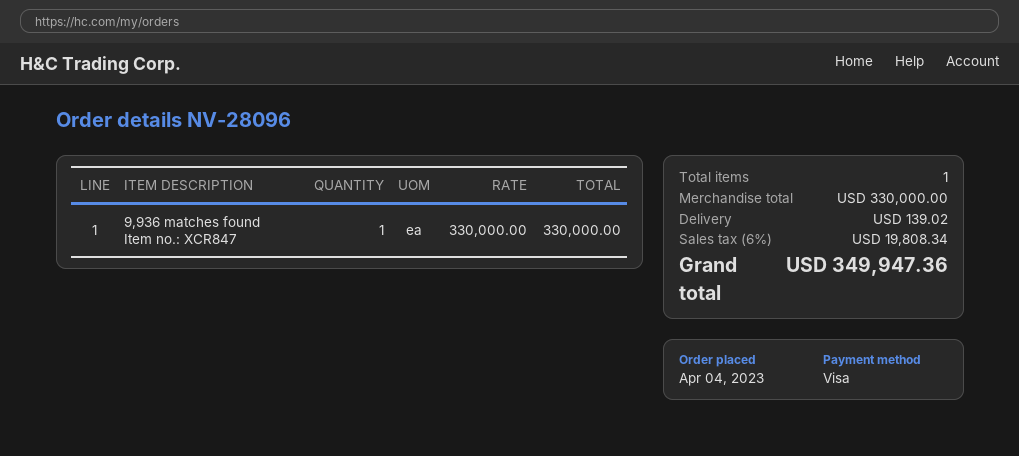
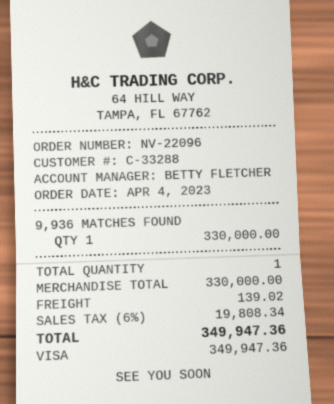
order number: NV-28096 -> NV-22096

